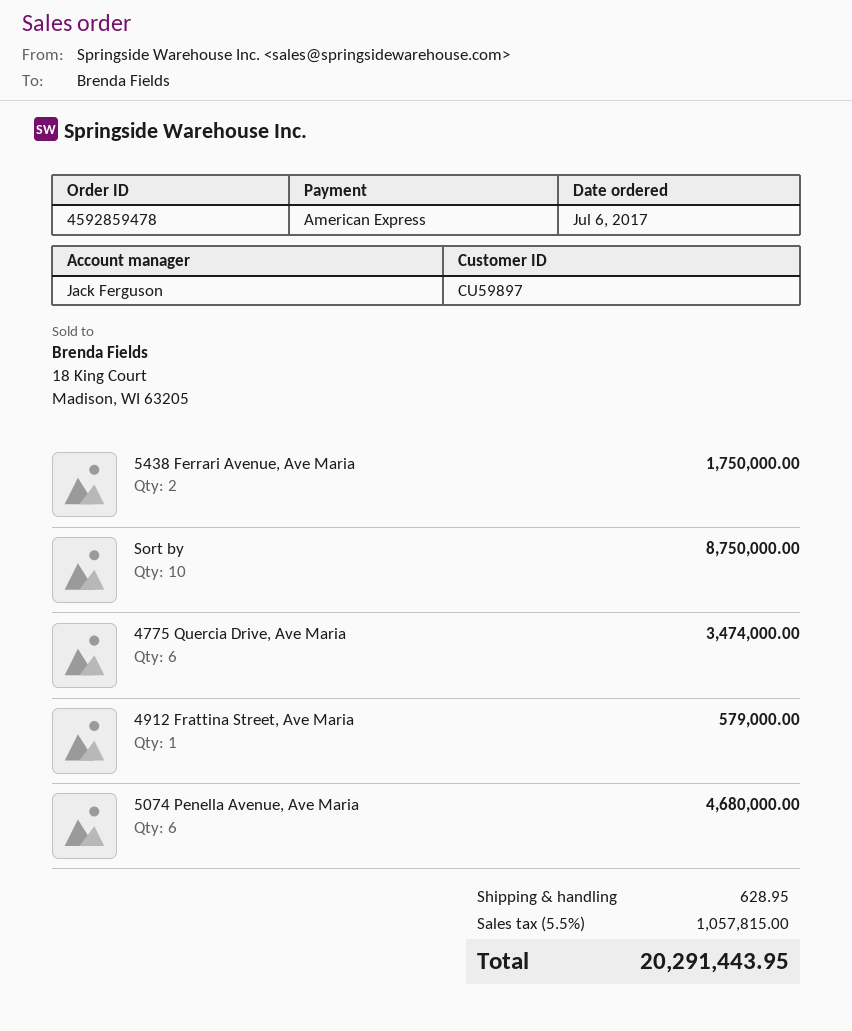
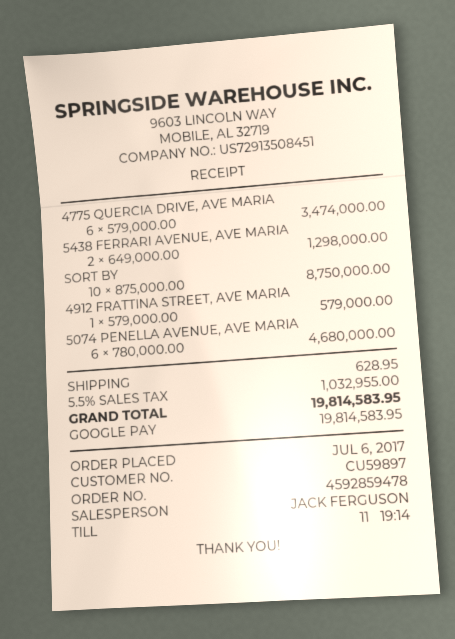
payment method: American Express -> Google Pay
5438 Ferrari Avenue, Ave Maria: 2 for 1750000.00 -> 2 for 1298000.00
tax: 5.5% = 1057815.00 -> 5.5% = 1032955.00
total: 20291443.95 -> 19814583.95

